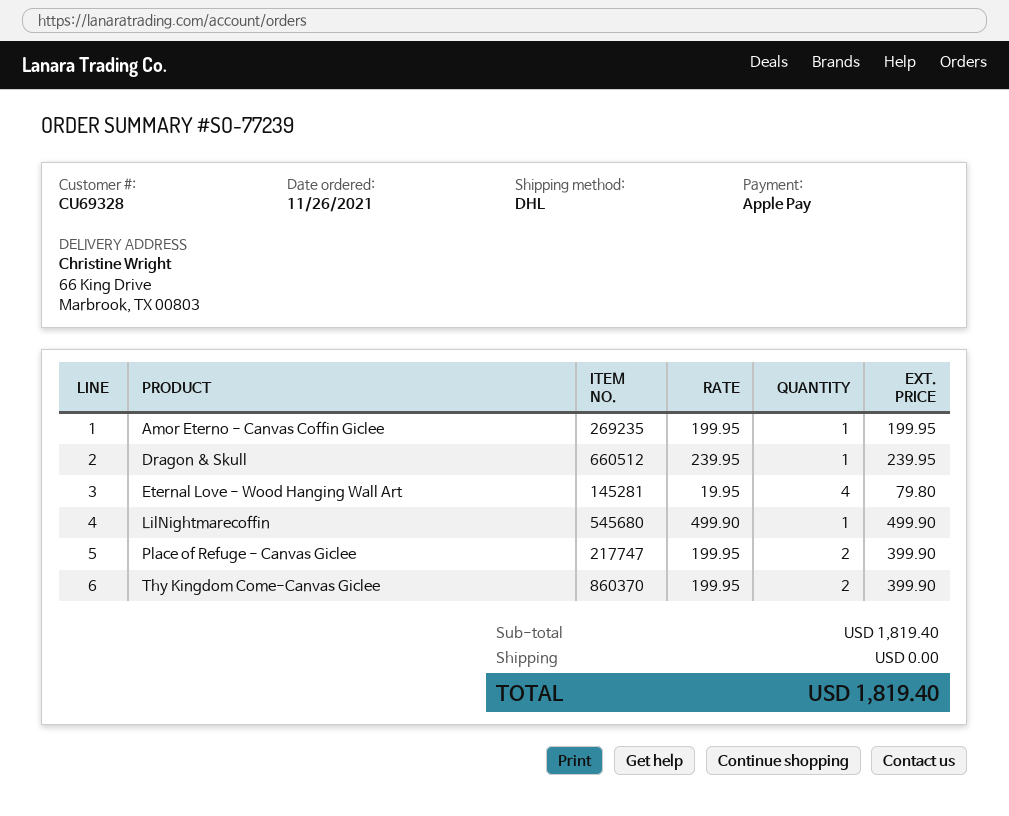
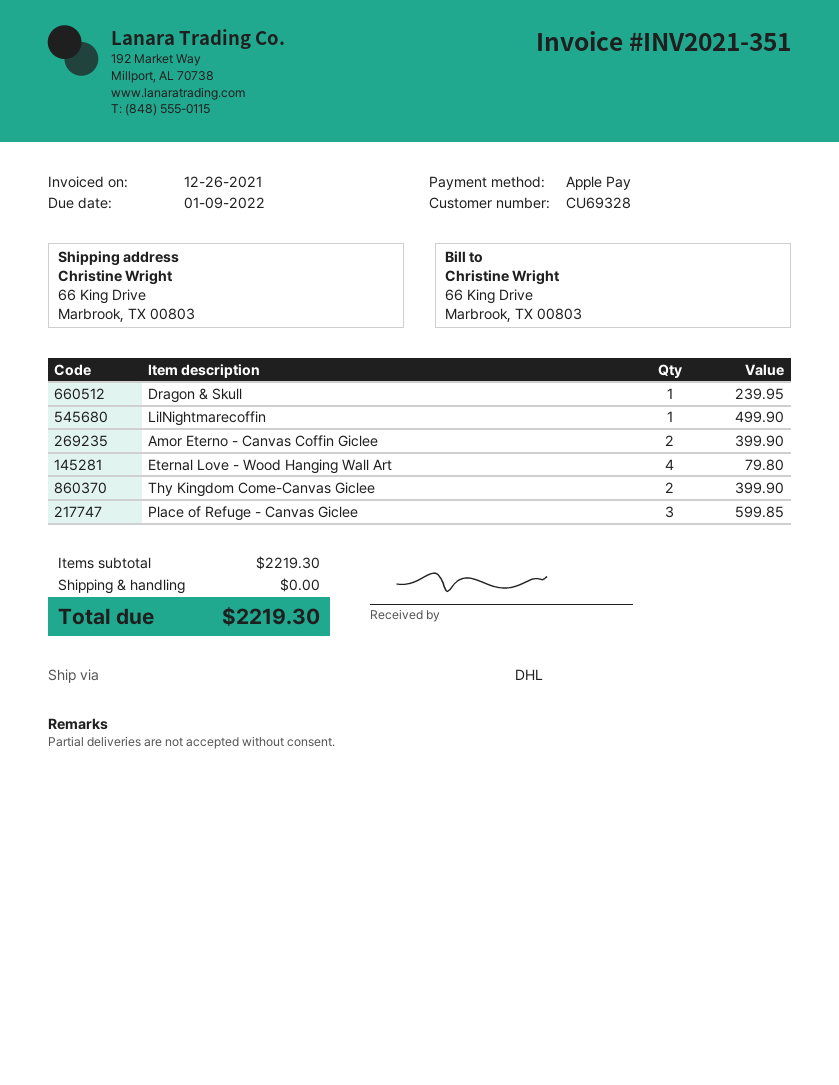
Amor Eterno - Canvas Coffin Giclee: 1 for 199.95 -> 2 for 399.90
Place of Refuge - Canvas Giclee: 2 for 399.90 -> 3 for 599.85
subtotal: 1819.40 -> 2219.30
total: 1819.40 -> 2219.30

